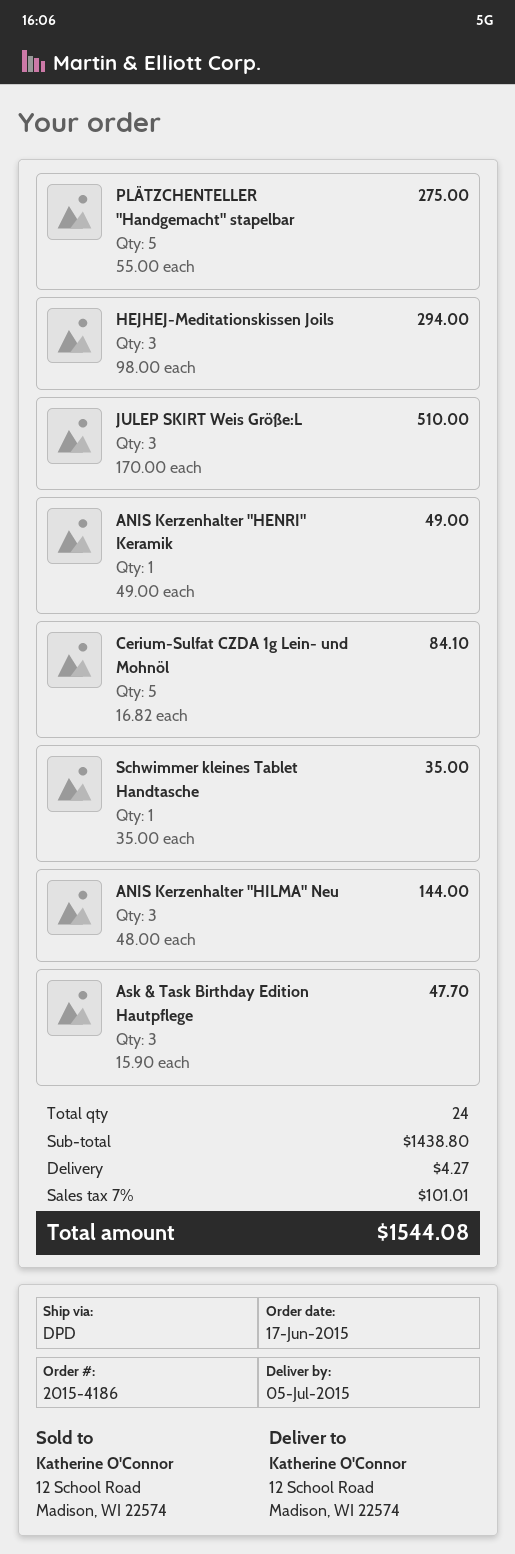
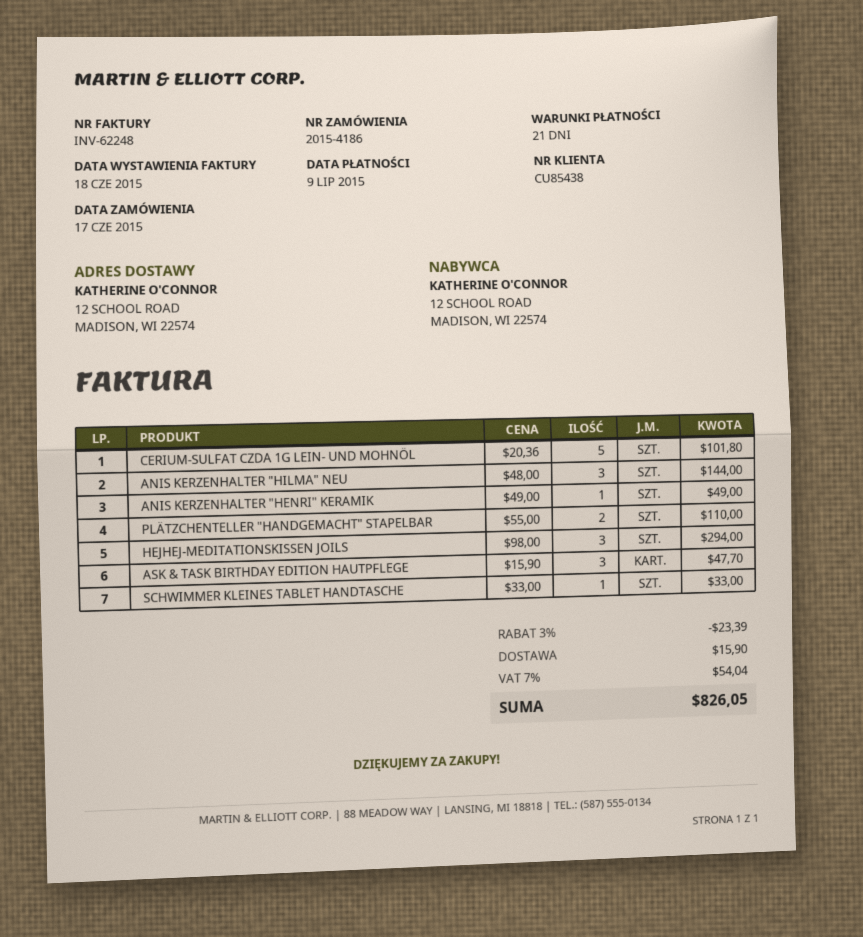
PLÄTZCHENTELLER "Handgemacht" stapelbar: 5 x 55.00 = 275.00 -> 2 x 55.00 = 110.00
JULEP SKIRT Weis Größe:L: 3 x 170.00 = 510.00 -> none
Cerium-Sulfat CZDA 1g Lein- und Mohnöl: 5 x 16.82 = 84.10 -> 5 x 20.36 = 101.80
Schwimmer kleines Tablet Handtasche: 1 x 35.00 = 35.00 -> 1 x 33.00 = 33.00
discount: none -> 3% = 23.39
shipping: 4.27 -> 15.90
tax: 7% = 101.01 -> 7% = 54.04
total: 1544.08 -> 826.05

